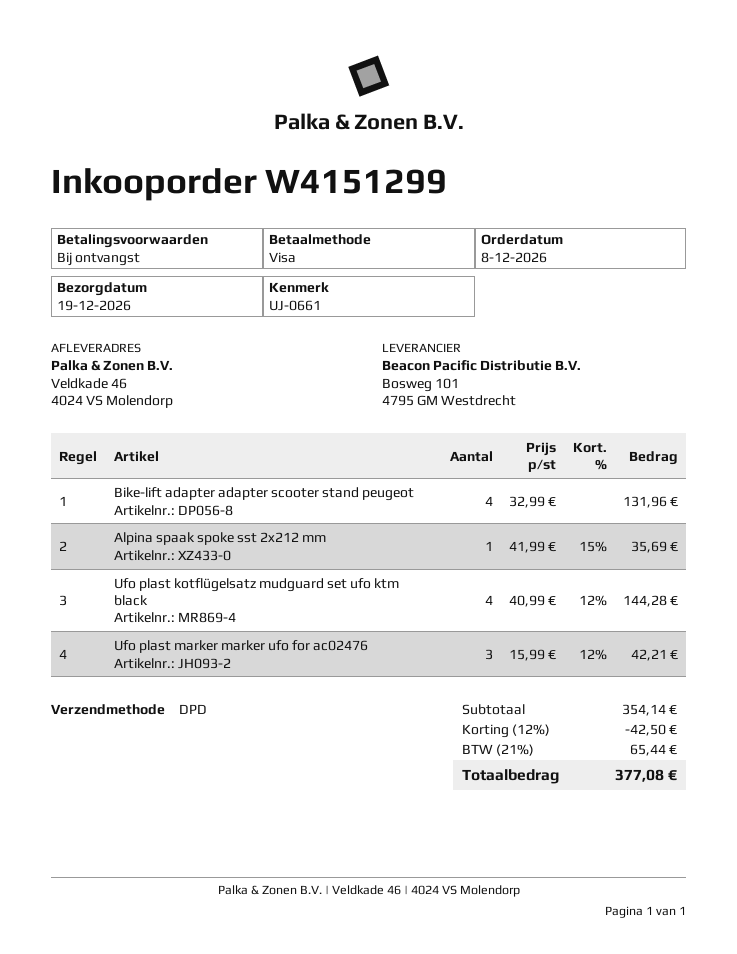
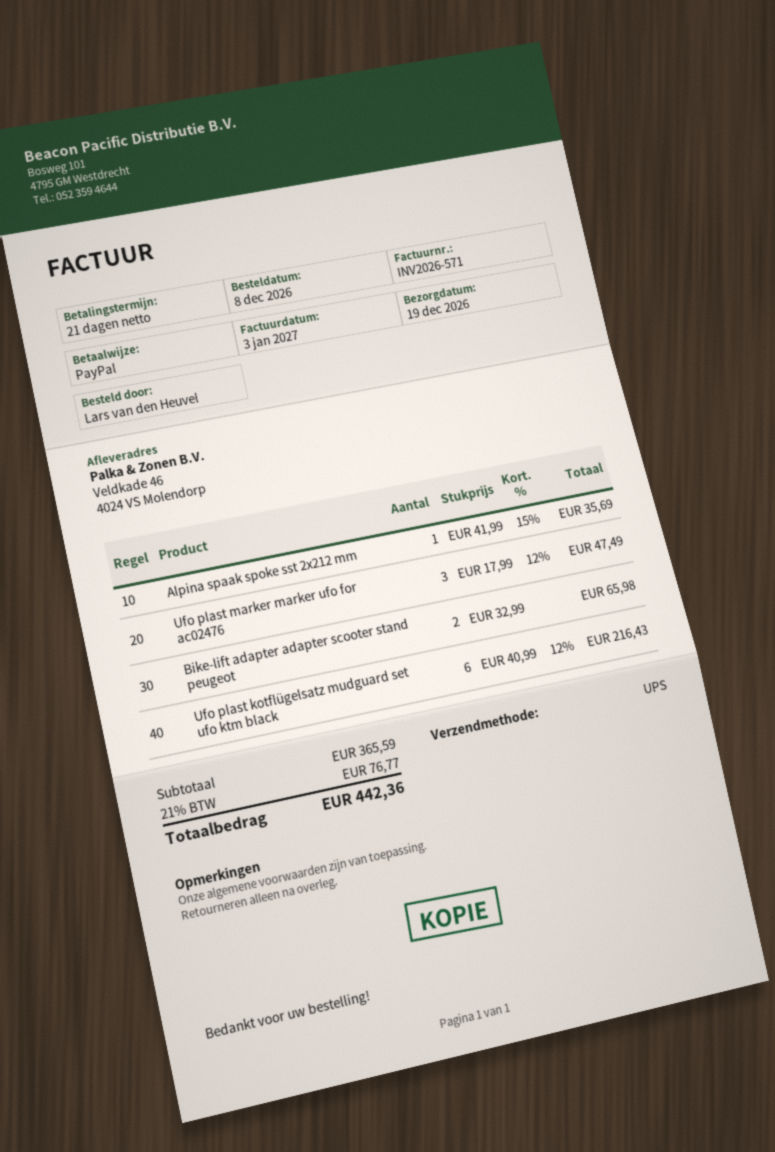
payment terms: on receipt -> 21 days
payment method: Visa -> PayPal
shipping method: DPD -> UPS
Bike-lift adapter adapter scooter stand peugeot: 4 x 32.99 = 131.96 -> 2 x 32.99 = 65.98
Ufo plast kotflügelsatz mudguard set ufo ktm black: 4 x 40.99 - 12% = 144.28 -> 6 x 40.99 - 12% = 216.43
Ufo plast marker marker ufo for ac02476: 3 x 15.99 - 12% = 42.21 -> 3 x 17.99 - 12% = 47.49
subtotal: 354.14 -> 365.59
discount: 12% = 42.50 -> none
tax: 21% = 65.44 -> 21% = 76.77
total: 377.08 -> 442.36

